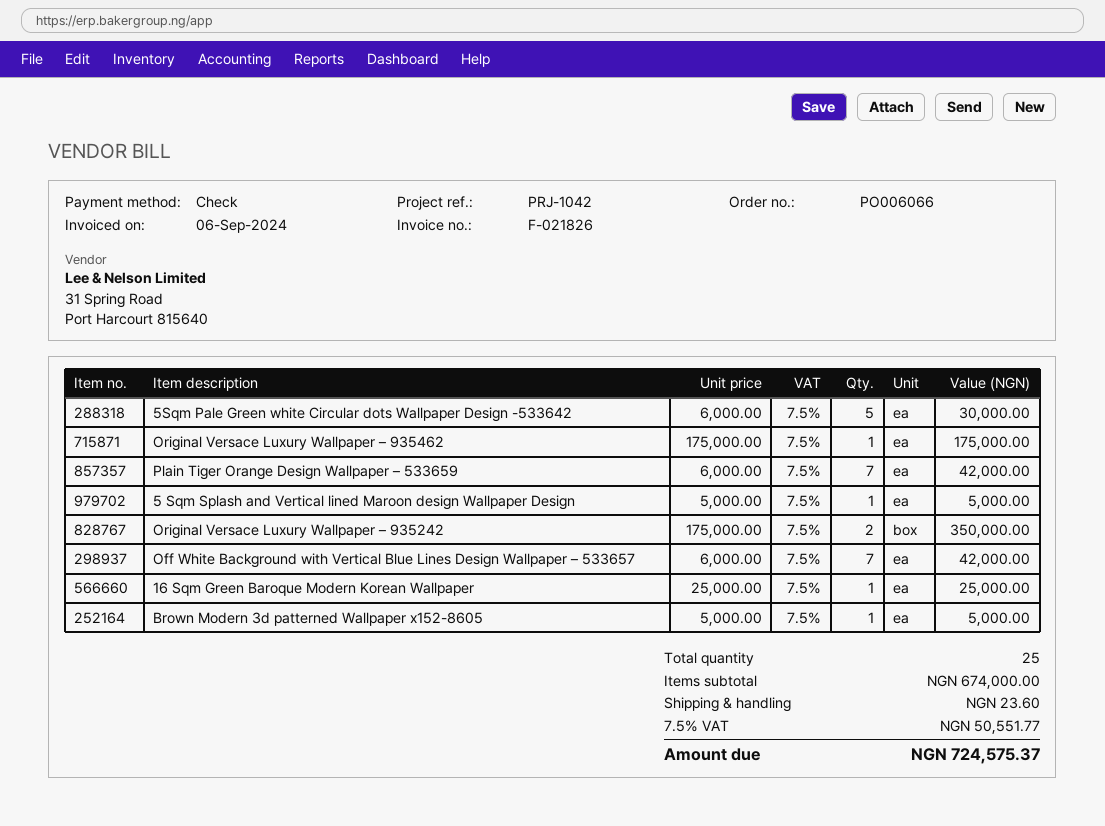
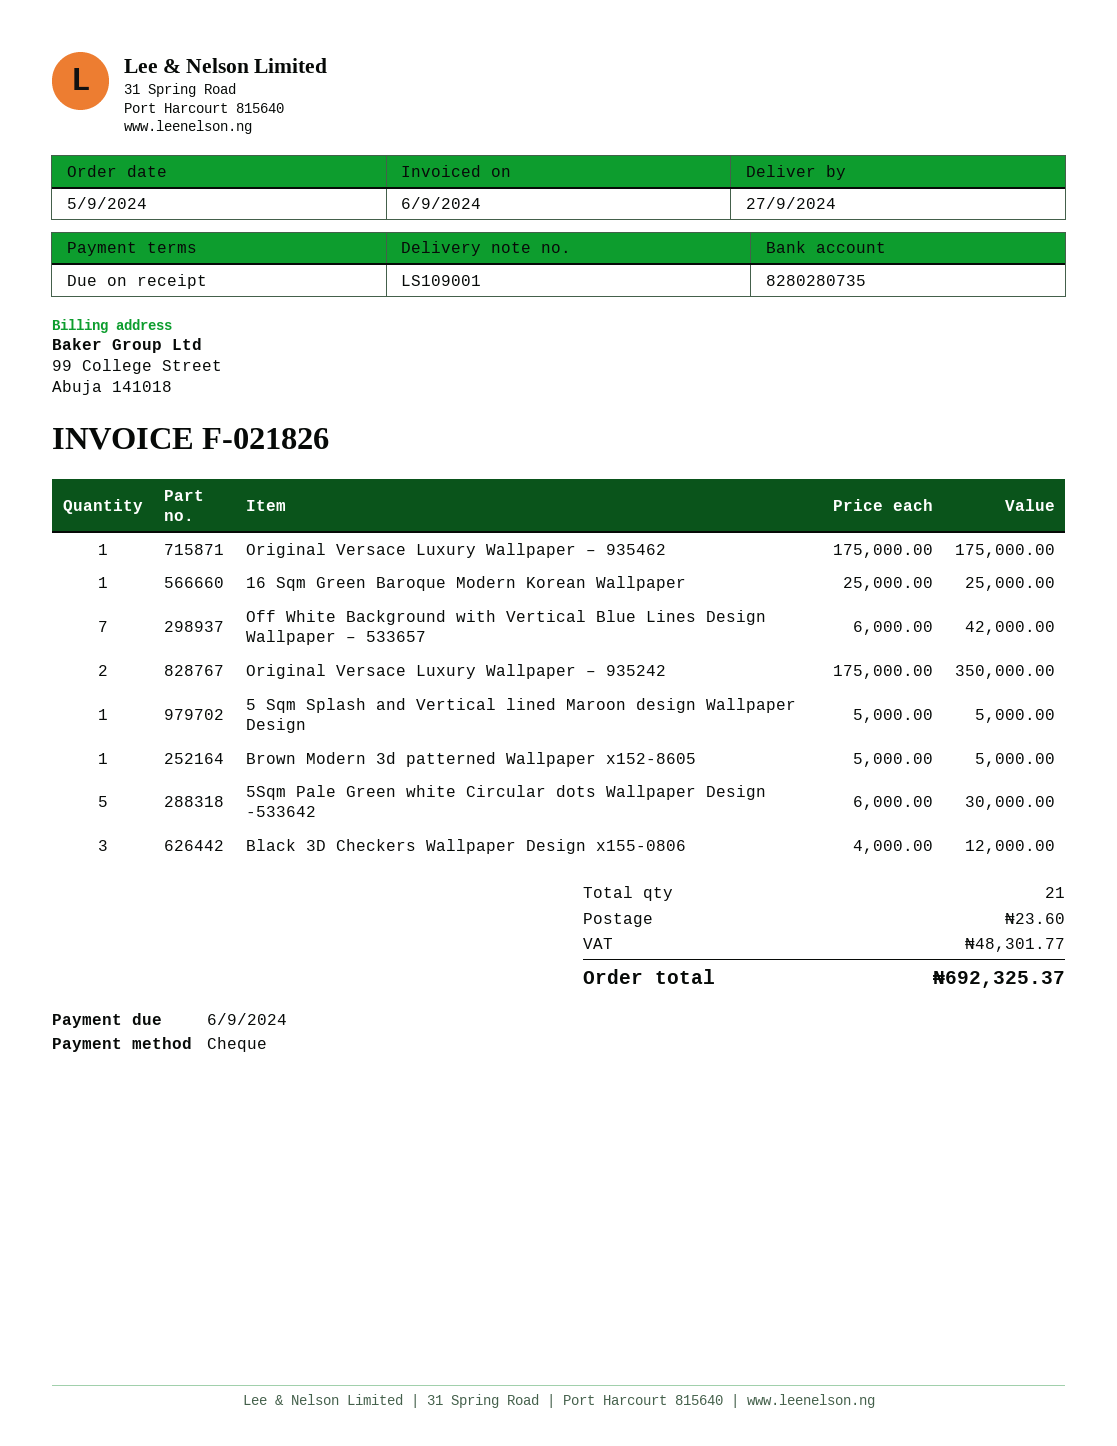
Plain Tiger Orange Design Wallpaper – 533659: 7 x 6000.00 = 42000.00 -> none
Black 3D Checkers Wallpaper Design x155-0806: none -> 3 x 4000.00 = 12000.00
total quantity: 25 -> 21
tax: 50551.77 -> 48301.77
total: 724575.37 -> 692325.37

